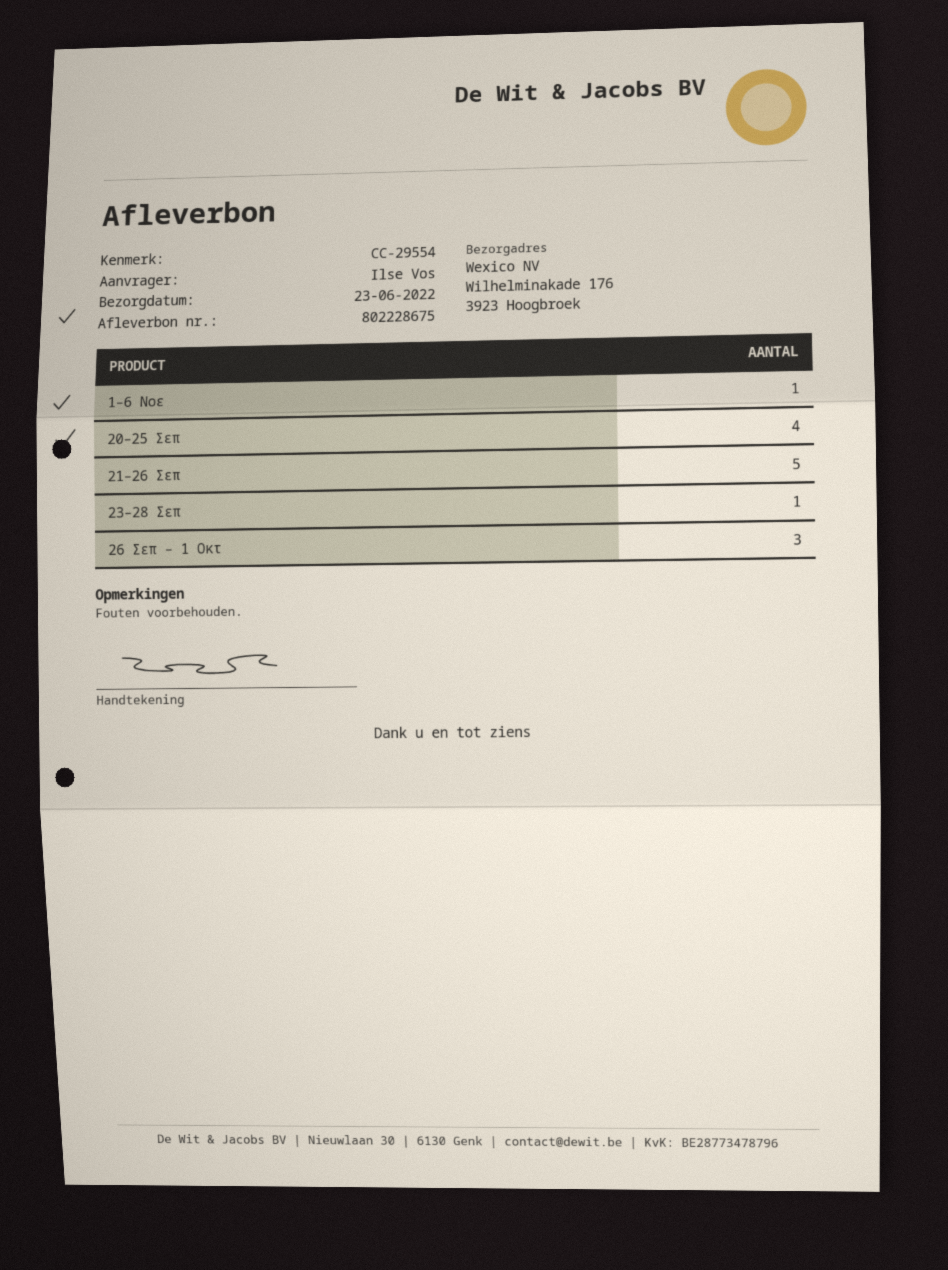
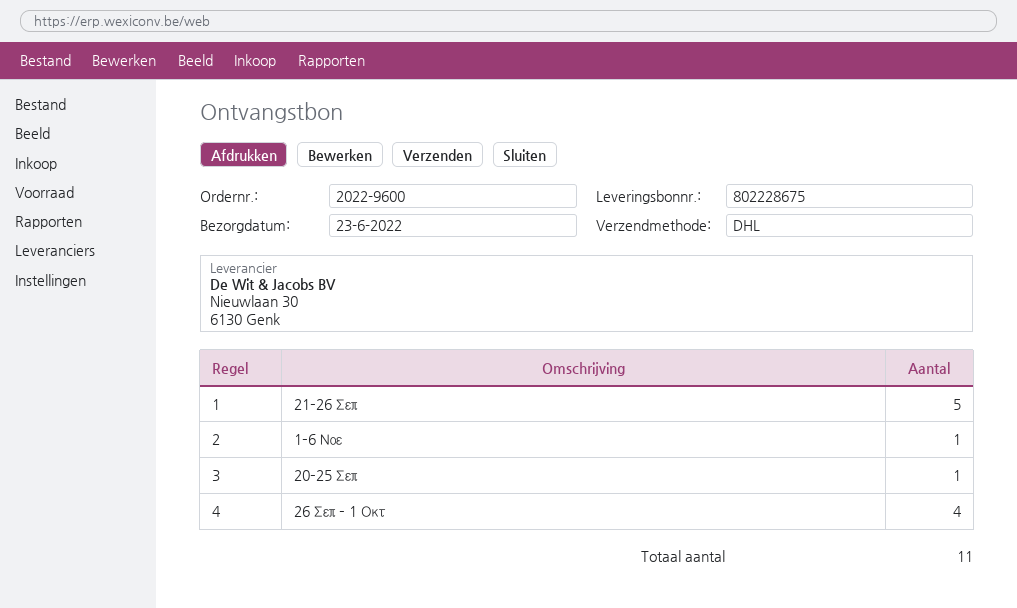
20–25 Σεπ: 4 -> 1
23–28 Σεπ: 1 -> none
26 Σεπ – 1 Οκτ: 3 -> 4

